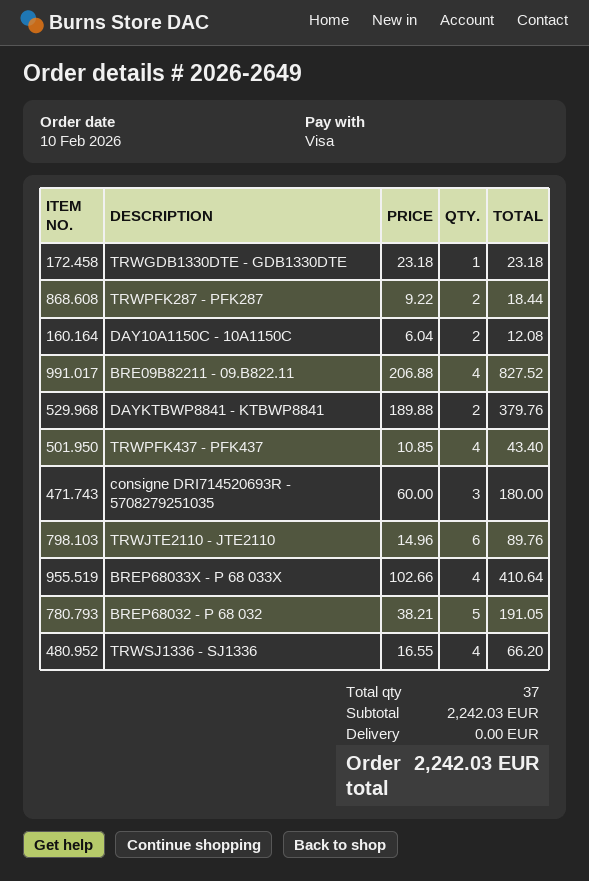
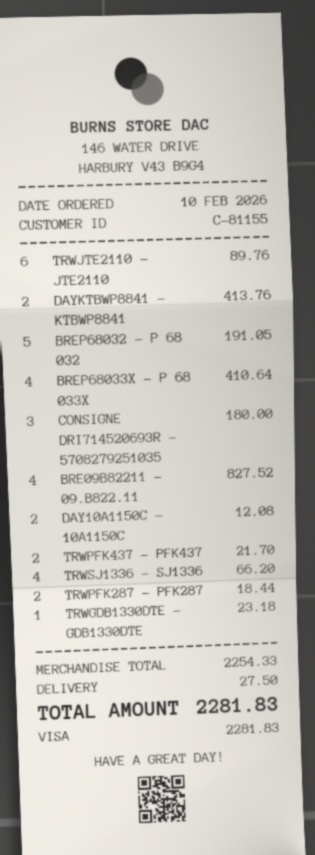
DAYKTBWP8841 - KTBWP8841: 2 for 379.76 -> 2 for 413.76
TRWPFK437 - PFK437: 4 for 43.40 -> 2 for 21.70
subtotal: 2242.03 -> 2254.33
shipping: 0.00 -> 27.50
total: 2242.03 -> 2281.83

